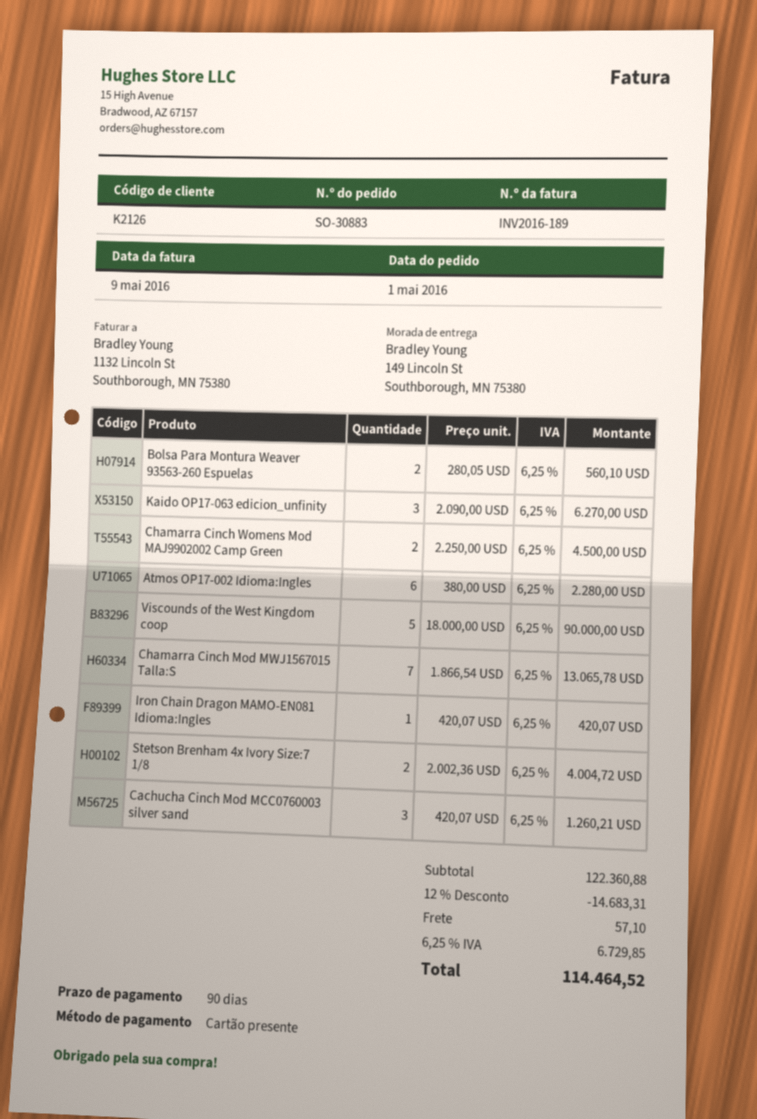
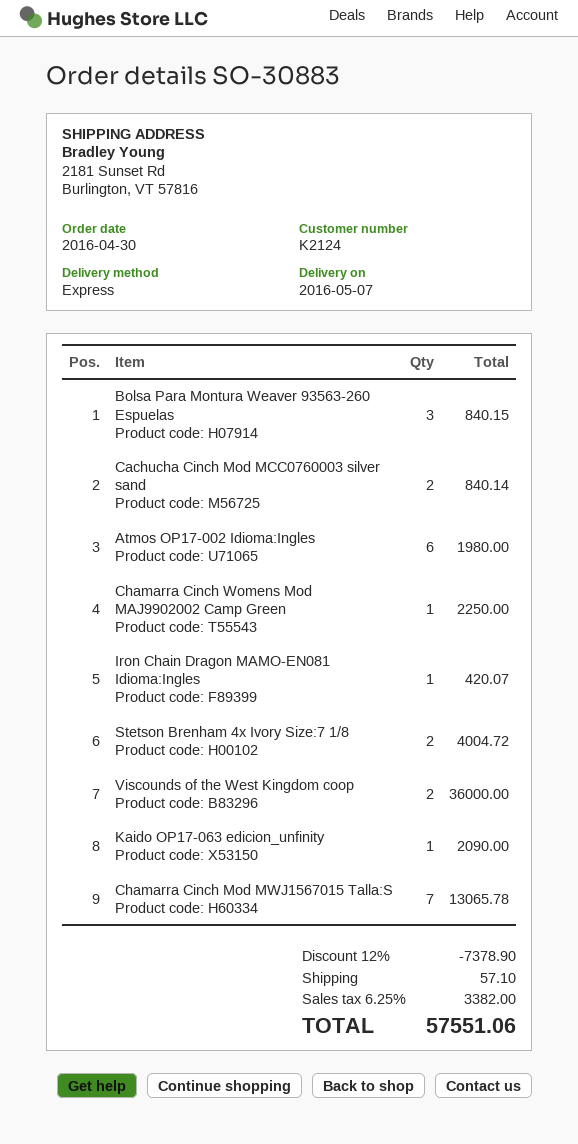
order date: 2016-05-01 -> 2016-04-30
customer number: K2126 -> K2124
ship to: 149 Lincoln St, Southborough, MN 75380 -> 2181 Sunset Rd, Burlington, VT 57816
Bolsa Para Montura Weaver 93563-260 Espuelas: 2 for 560.10 -> 3 for 840.15
Kaido OP17-063 edicion_unfinity: 3 for 6270.00 -> 1 for 2090.00
Chamarra Cinch Womens Mod MAJ9902002 Camp Green: 2 for 4500.00 -> 1 for 2250.00
Atmos OP17-002 Idioma:Ingles: 6 for 2280.00 -> 6 for 1980.00
Viscounds of the West Kingdom coop: 5 for 90000.00 -> 2 for 36000.00
Cachucha Cinch Mod MCC0760003 silver sand: 3 for 1260.21 -> 2 for 840.14
discount: 12% = 14683.31 -> 12% = 7378.90
tax: 6.25% = 6729.85 -> 6.25% = 3382.00
total: 114464.52 -> 57551.06

